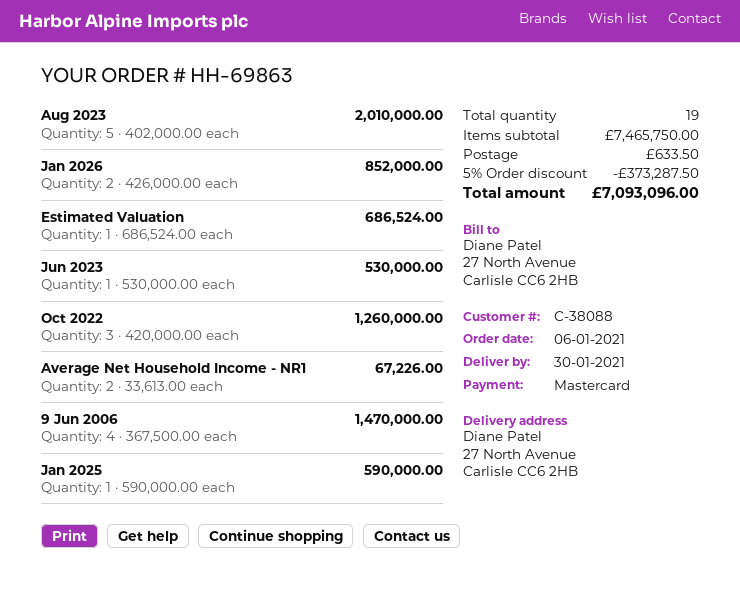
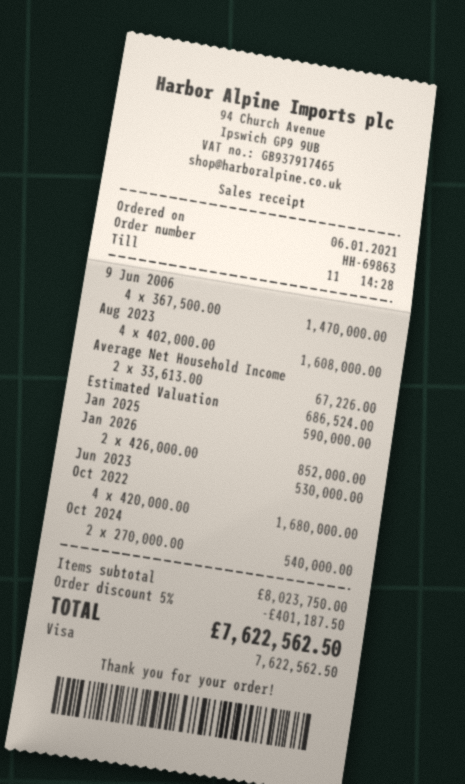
payment method: Mastercard -> Visa
Aug 2023: 5 x 402000.00 = 2010000.00 -> 4 x 402000.00 = 1608000.00
Oct 2022: 3 x 420000.00 = 1260000.00 -> 4 x 420000.00 = 1680000.00
Oct 2024: none -> 2 x 270000.00 = 540000.00
subtotal: 7465750.00 -> 8023750.00
discount: 5% = 373287.50 -> 5% = 401187.50
shipping: 633.50 -> none
total: 7093096.00 -> 7622562.50

